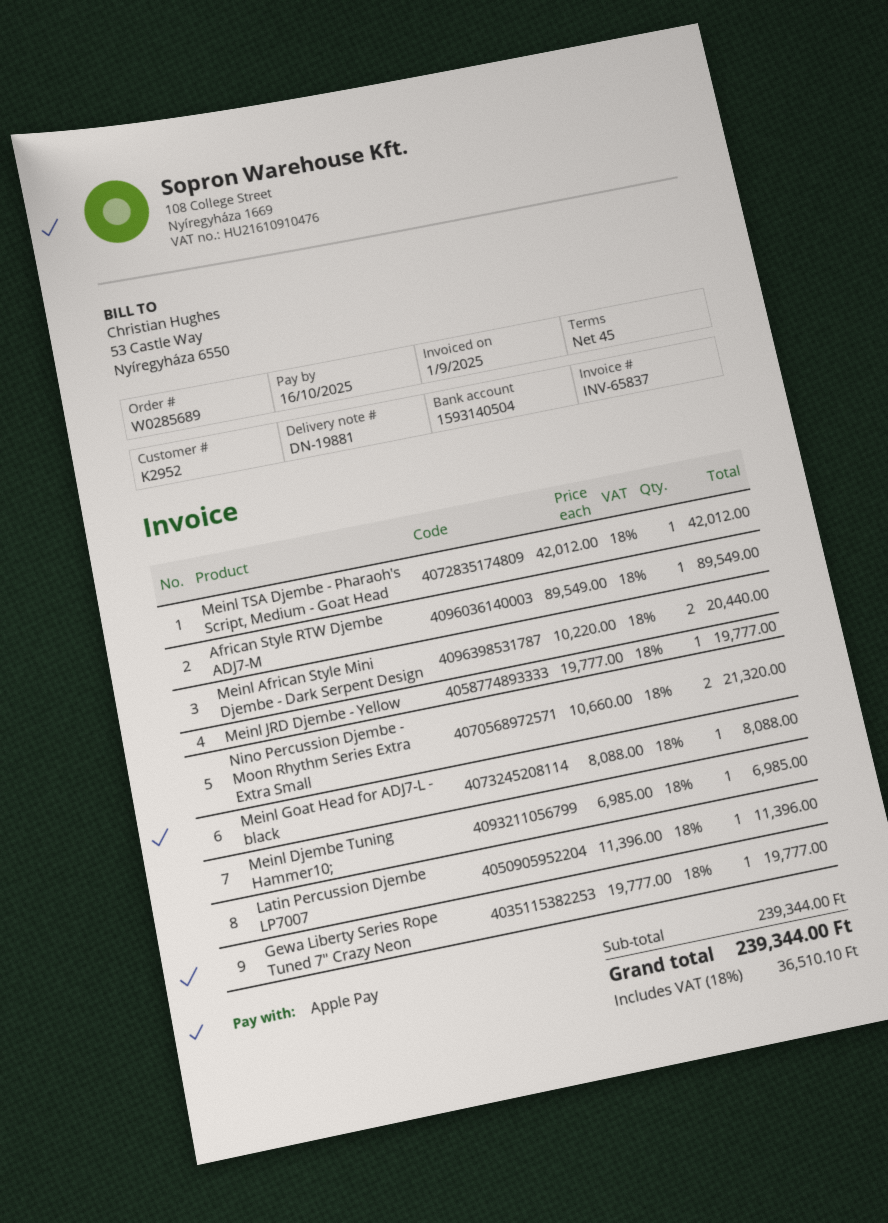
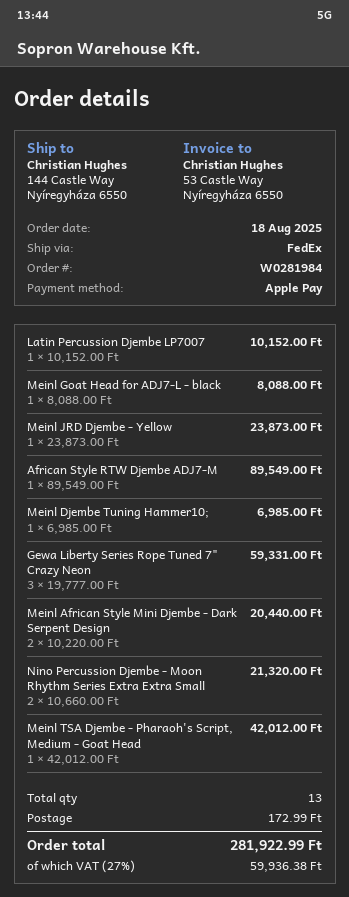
order number: W0285689 -> W0281984
Meinl JRD Djembe - Yellow: 1 x 19777.00 = 19777.00 -> 1 x 23873.00 = 23873.00
Latin Percussion Djembe LP7007: 1 x 11396.00 = 11396.00 -> 1 x 10152.00 = 10152.00
Gewa Liberty Series Rope Tuned 7" Crazy Neon: 1 x 19777.00 = 19777.00 -> 3 x 19777.00 = 59331.00
shipping: none -> 172.99
tax: 18% = 36510.10 -> 27% = 59936.38
total: 239344.00 -> 281922.99

